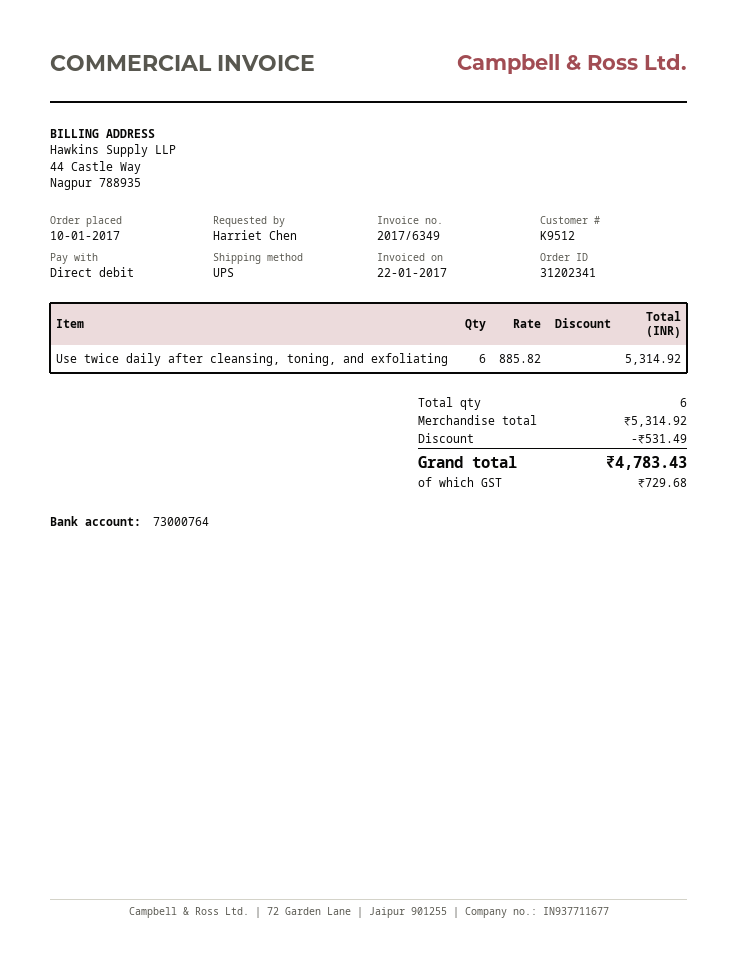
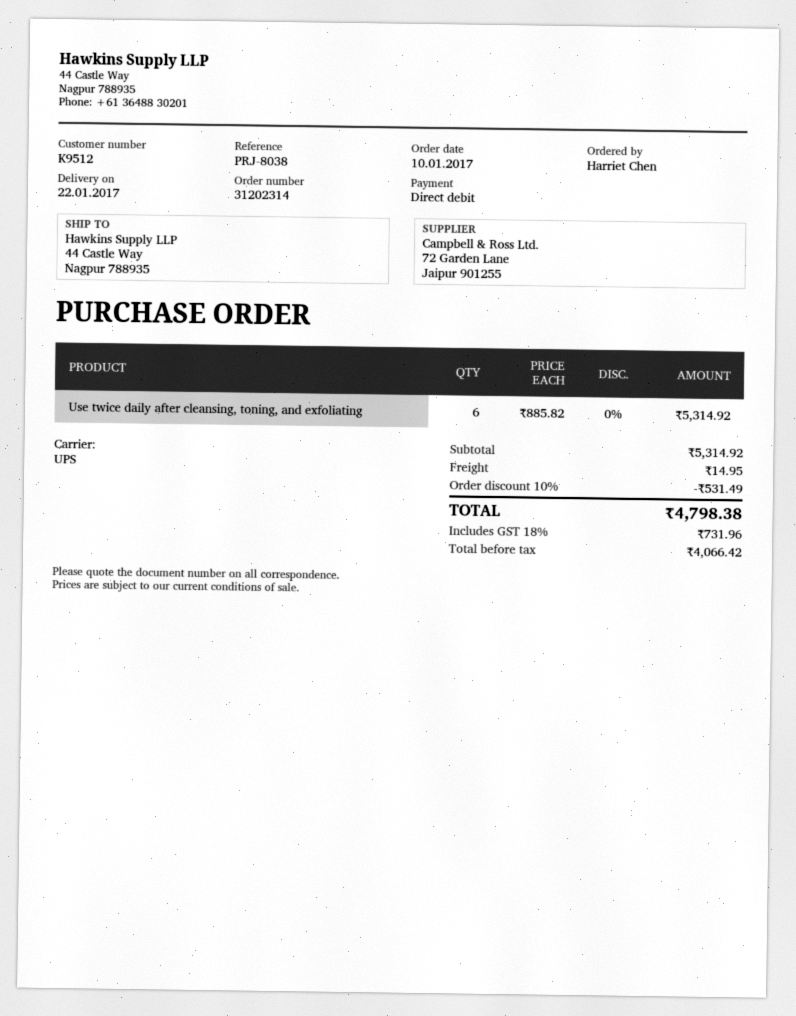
order number: 31202341 -> 31202314
shipping: none -> 14.95
tax: 729.68 -> 731.96
total: 4783.43 -> 4798.38

